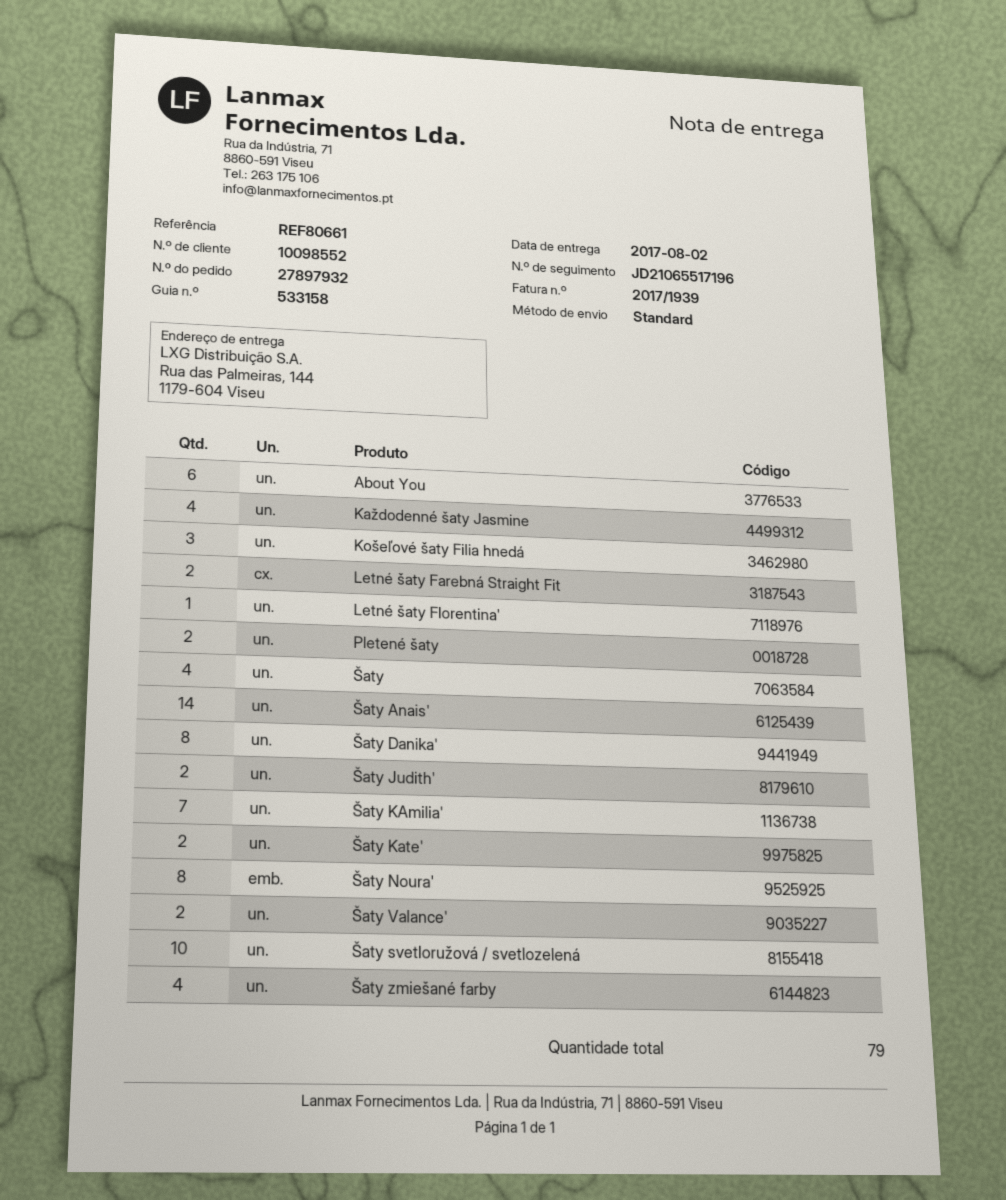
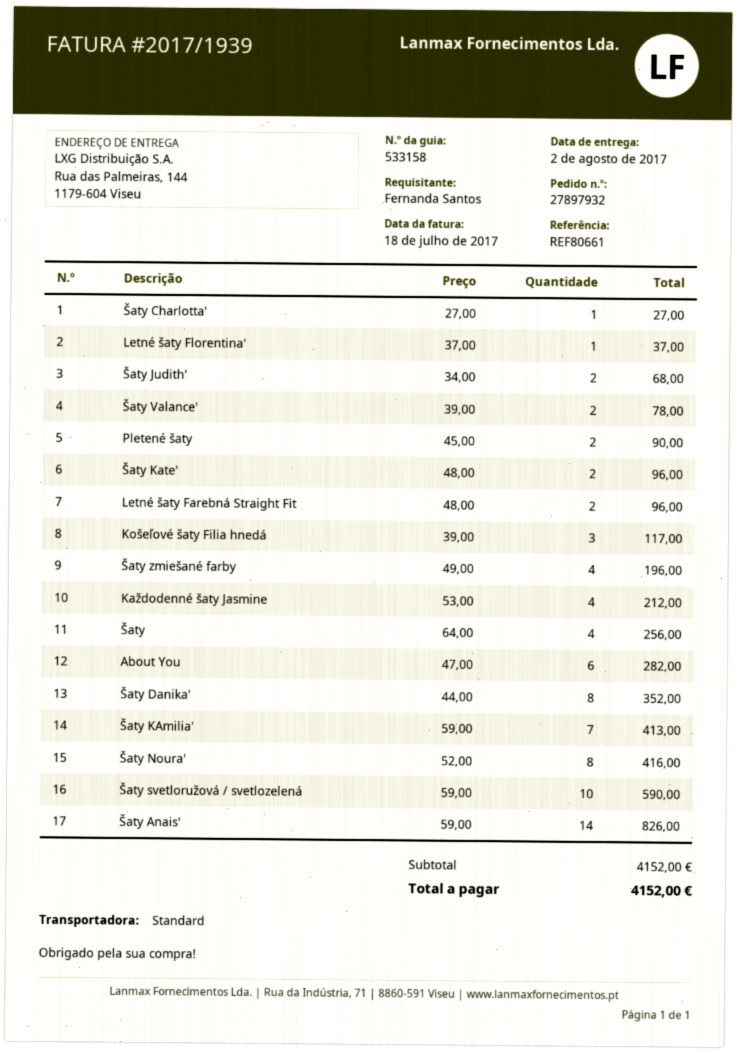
Šaty Charlotta': none -> 1

